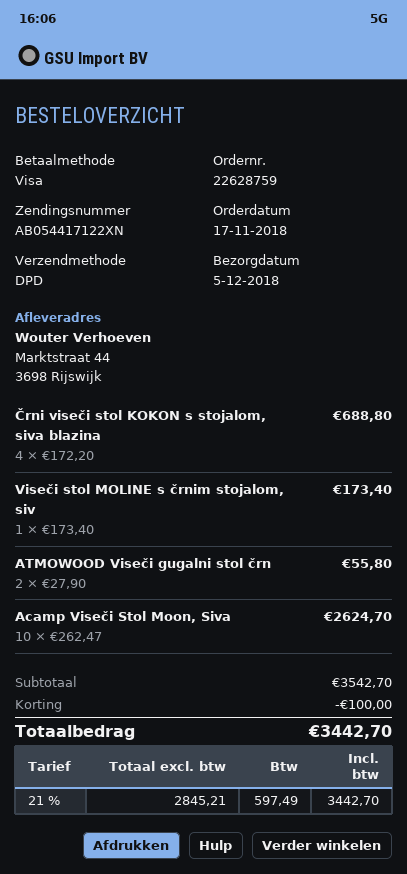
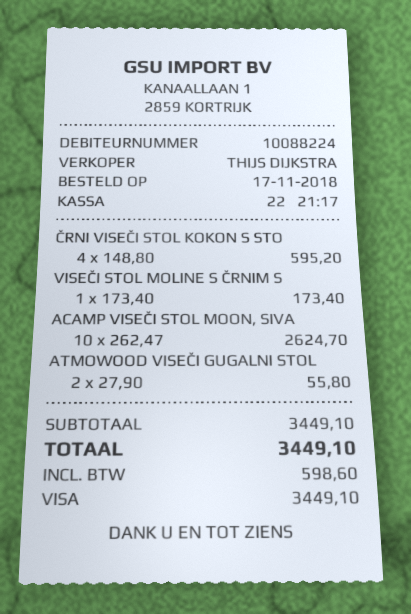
Črni viseči stol KOKON s stojalom, siva blazina: 4 x 172.20 = 688.80 -> 4 x 148.80 = 595.20
subtotal: 3542.70 -> 3449.10
discount: 100.00 -> none
tax: 597.49 -> 598.60
total: 3442.70 -> 3449.10

